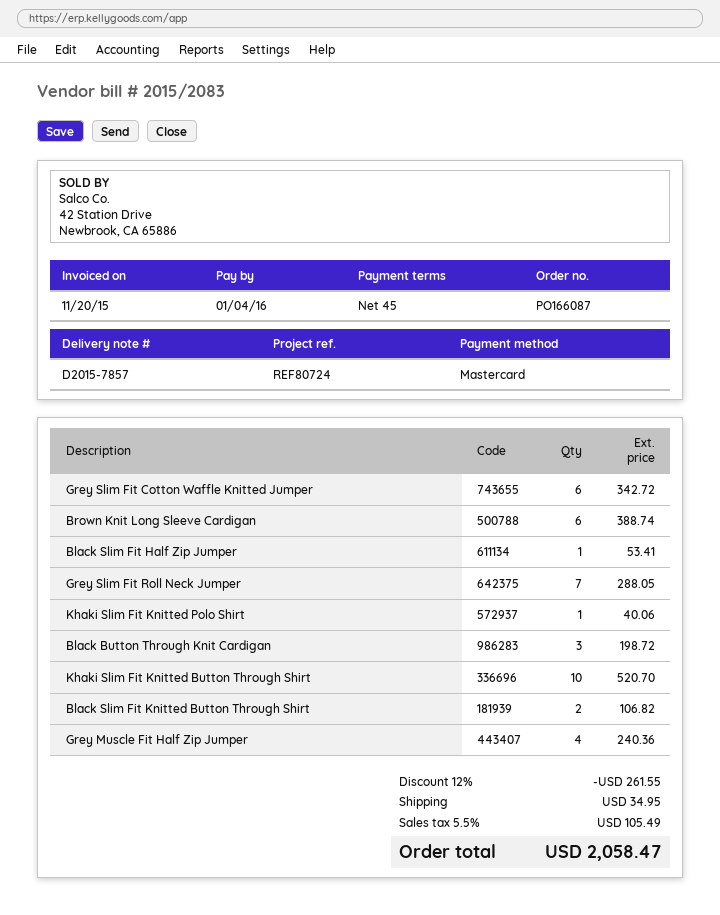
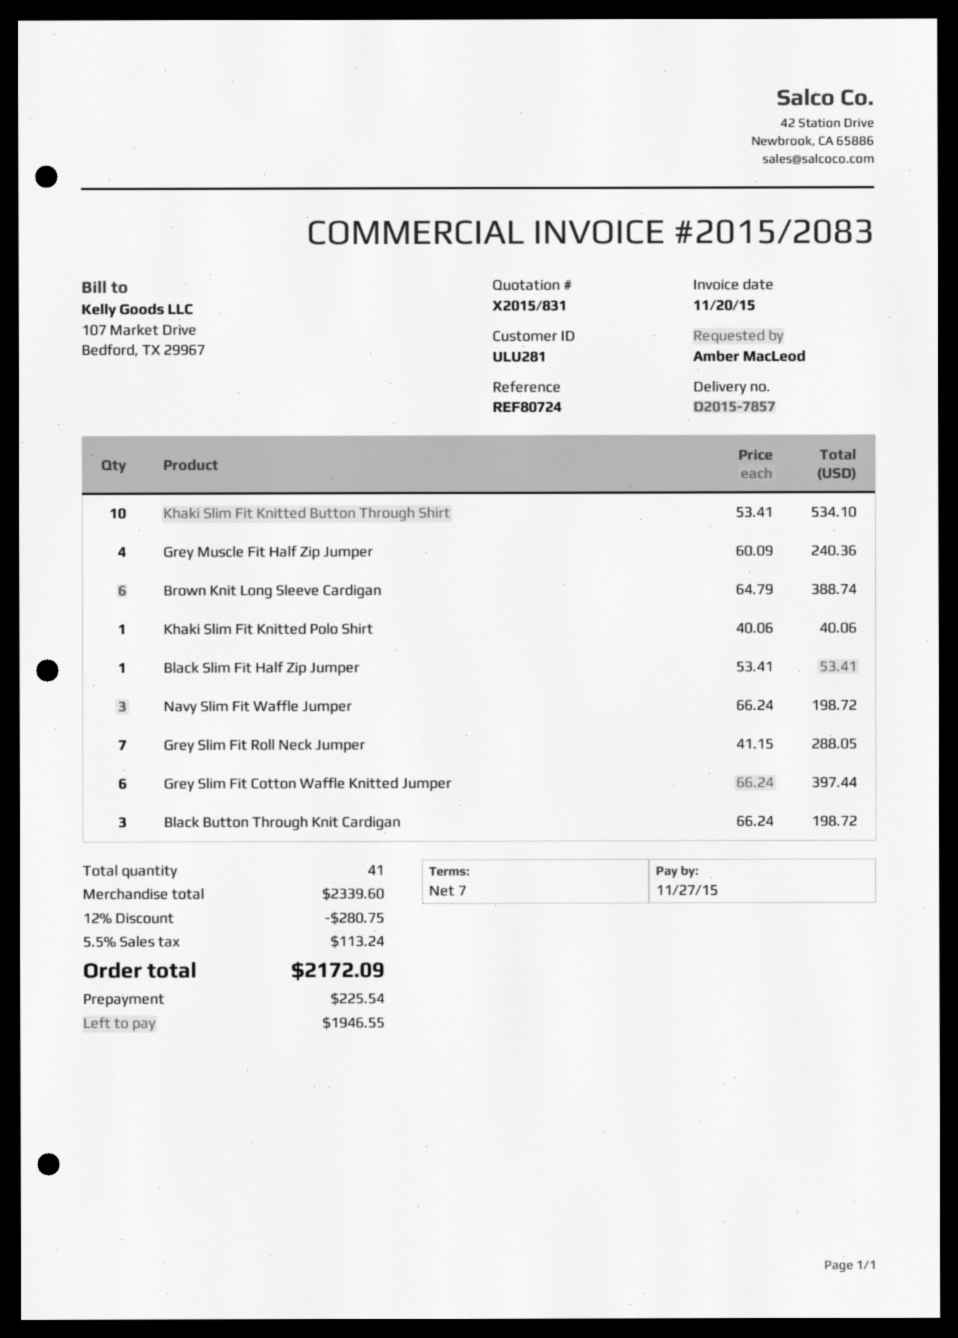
payment terms: 45 days -> 7 days
due date: 2016-01-04 -> 2015-11-27
Grey Slim Fit Cotton Waffle Knitted Jumper: 6 for 342.72 -> 6 for 397.44
Khaki Slim Fit Knitted Button Through Shirt: 10 for 520.70 -> 10 for 534.10
Black Slim Fit Knitted Button Through Shirt: 2 for 106.82 -> none
Navy Slim Fit Waffle Jumper: none -> 3 for 198.72
discount: 12% = 261.55 -> 12% = 280.75
shipping: 34.95 -> none
tax: 5.5% = 105.49 -> 5.5% = 113.24
total: 2058.47 -> 2172.09

